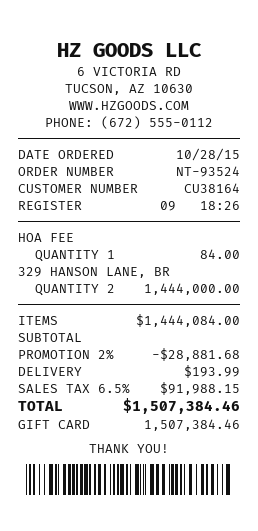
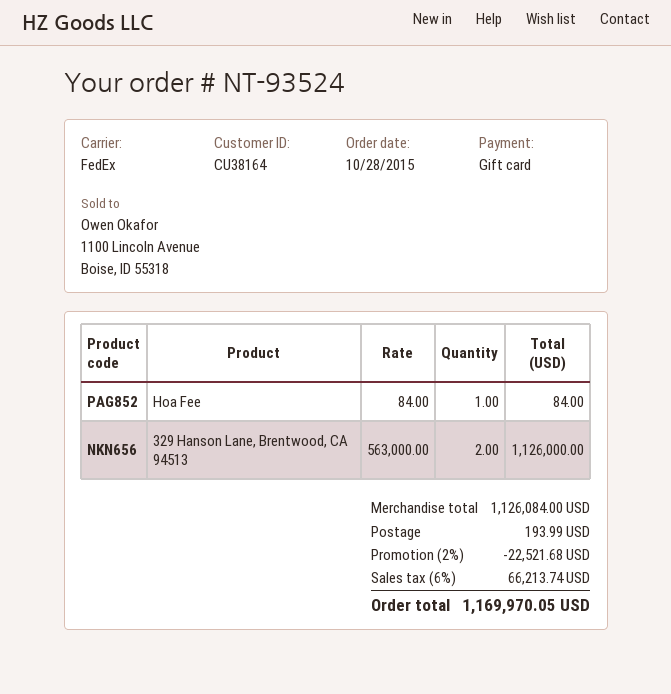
329 HANSON LANE, BR: 2 for 1444000.00 -> 2 for 1126000.00
subtotal: 1444084.00 -> 1126084.00
discount: 2% = 28881.68 -> 2% = 22521.68
tax: 6.5% = 91988.15 -> 6% = 66213.74
total: 1507384.46 -> 1169970.05

